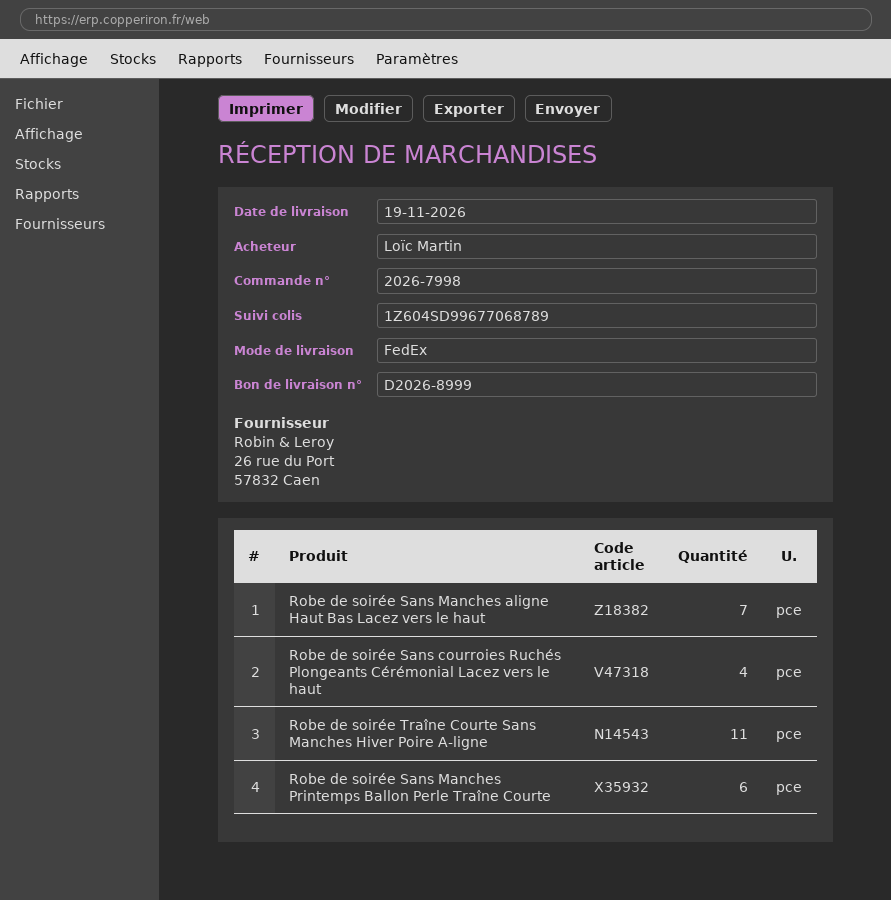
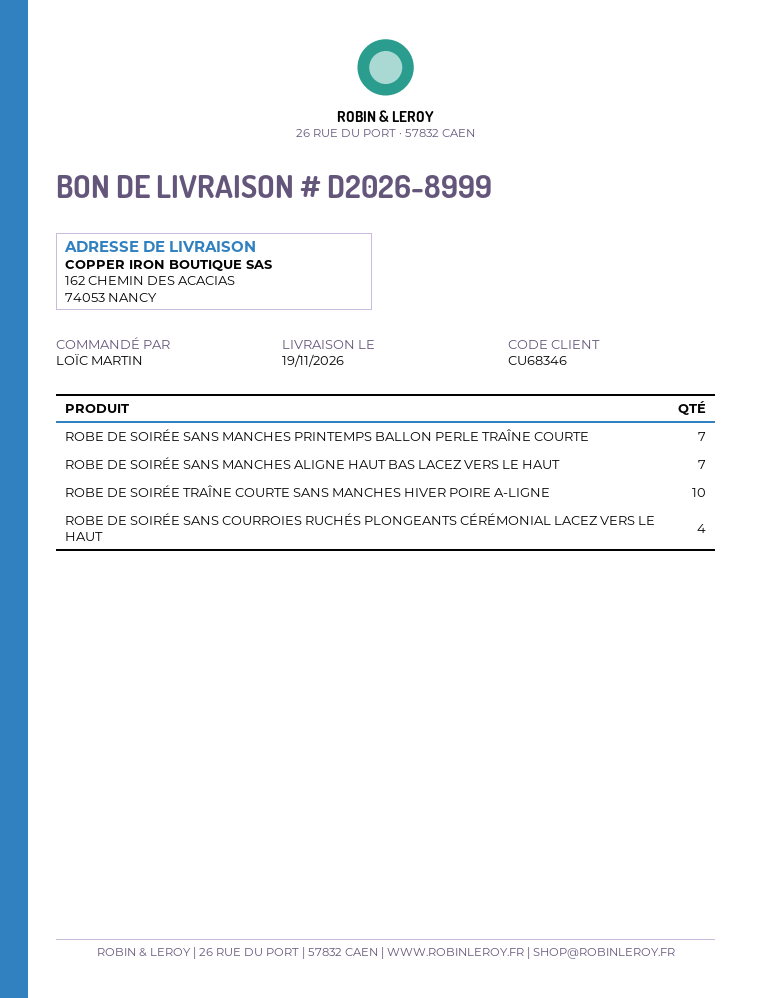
Robe de soirée Traîne Courte Sans Manches Hiver Poire A-ligne: 11 -> 10
Robe de soirée Sans Manches Printemps Ballon Perle Traîne Courte: 6 -> 7

